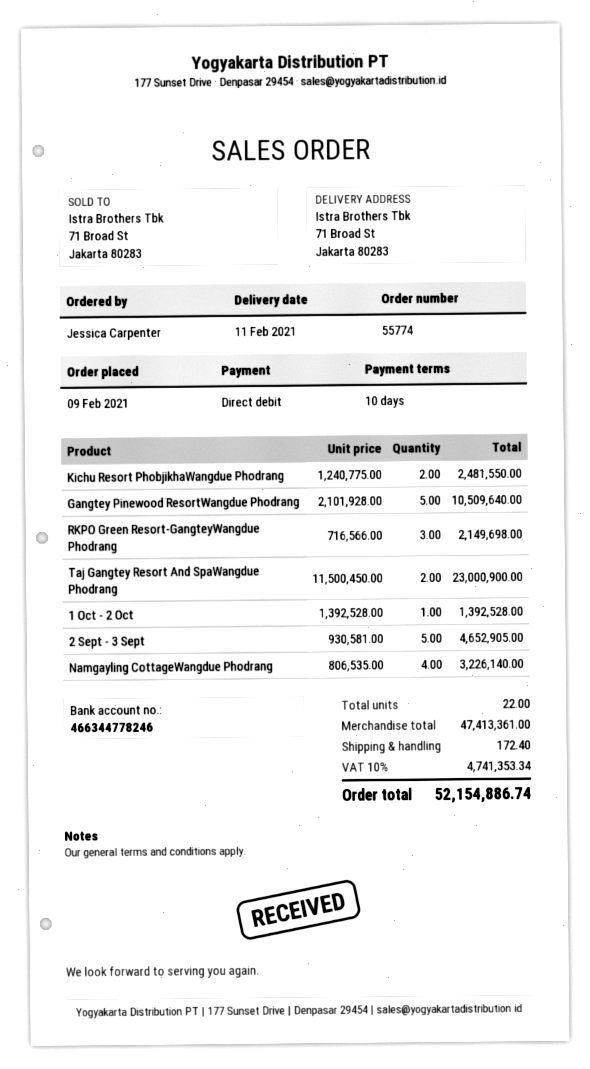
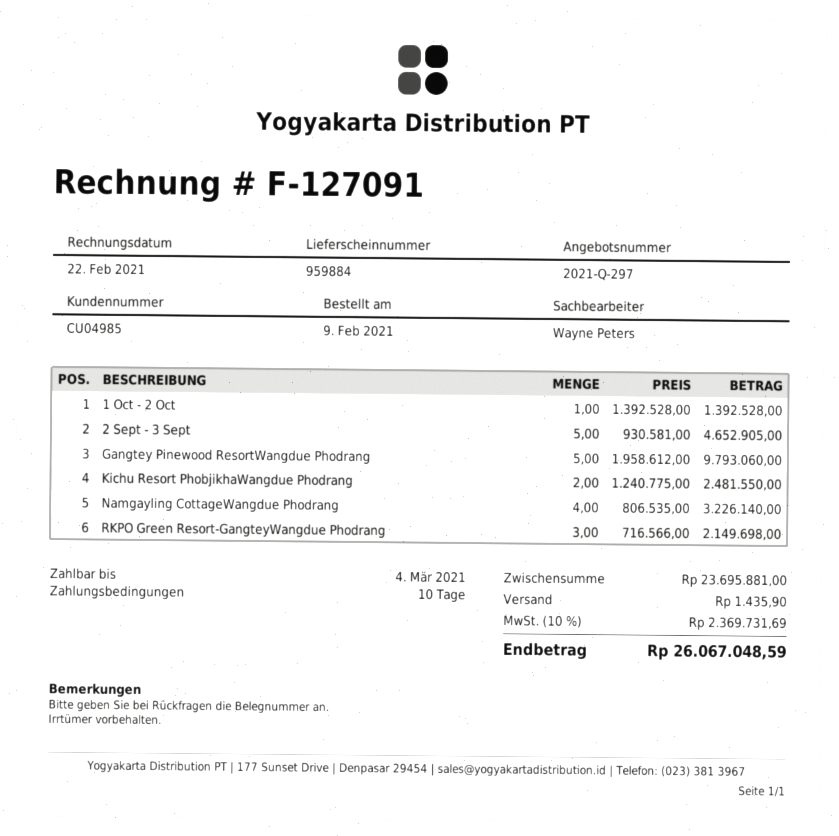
Gangtey Pinewood ResortWangdue Phodrang: 5 x 2101928.00 = 10509640.00 -> 5 x 1958612.00 = 9793060.00
Taj Gangtey Resort And SpaWangdue Phodrang: 2 x 11500450.00 = 23000900.00 -> none
subtotal: 47413361.00 -> 23695881.00
shipping: 172.40 -> 1435.90
tax: 10% = 4741353.34 -> 10% = 2369731.69
total: 52154886.74 -> 26067048.59

